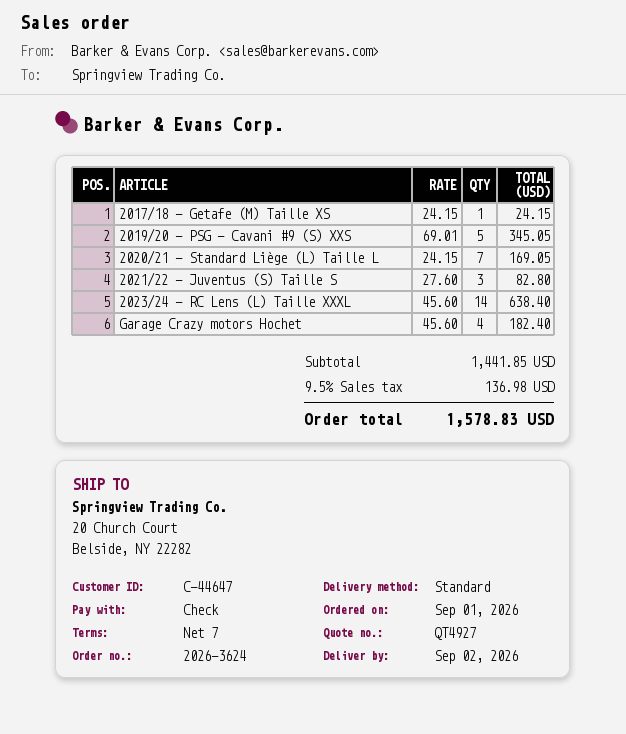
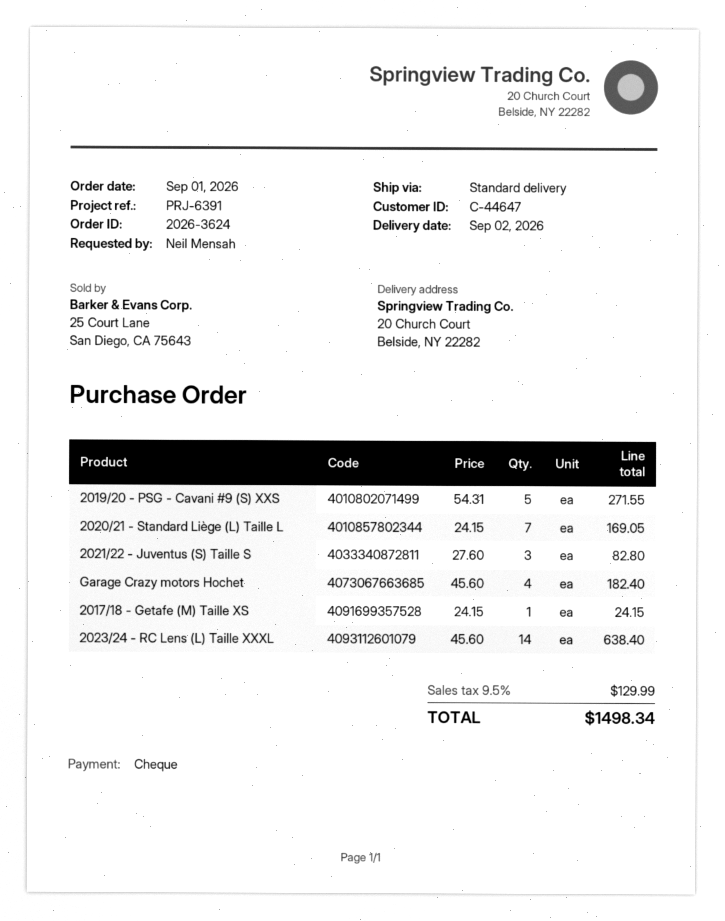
2019/20 - PSG - Cavani #9 (S) XXS: 5 x 69.01 = 345.05 -> 5 x 54.31 = 271.55
tax: 9.5% = 136.98 -> 9.5% = 129.99
total: 1578.83 -> 1498.34

